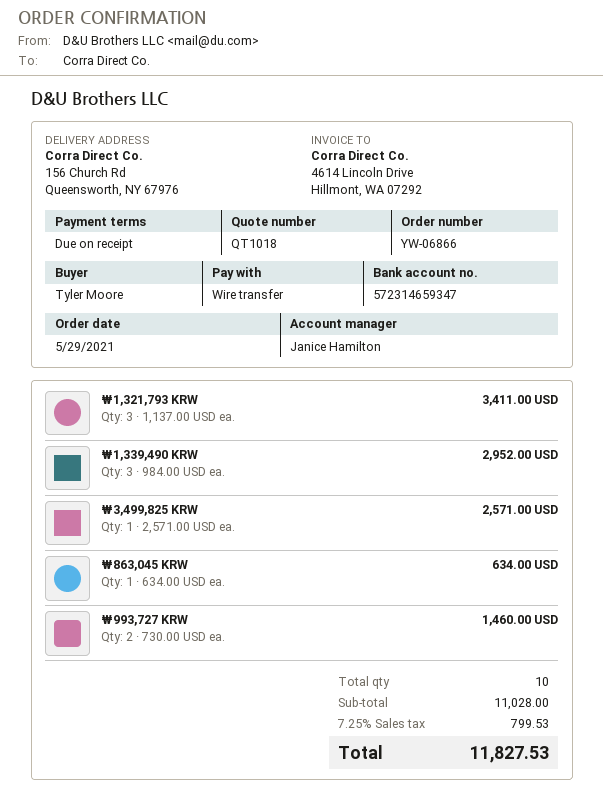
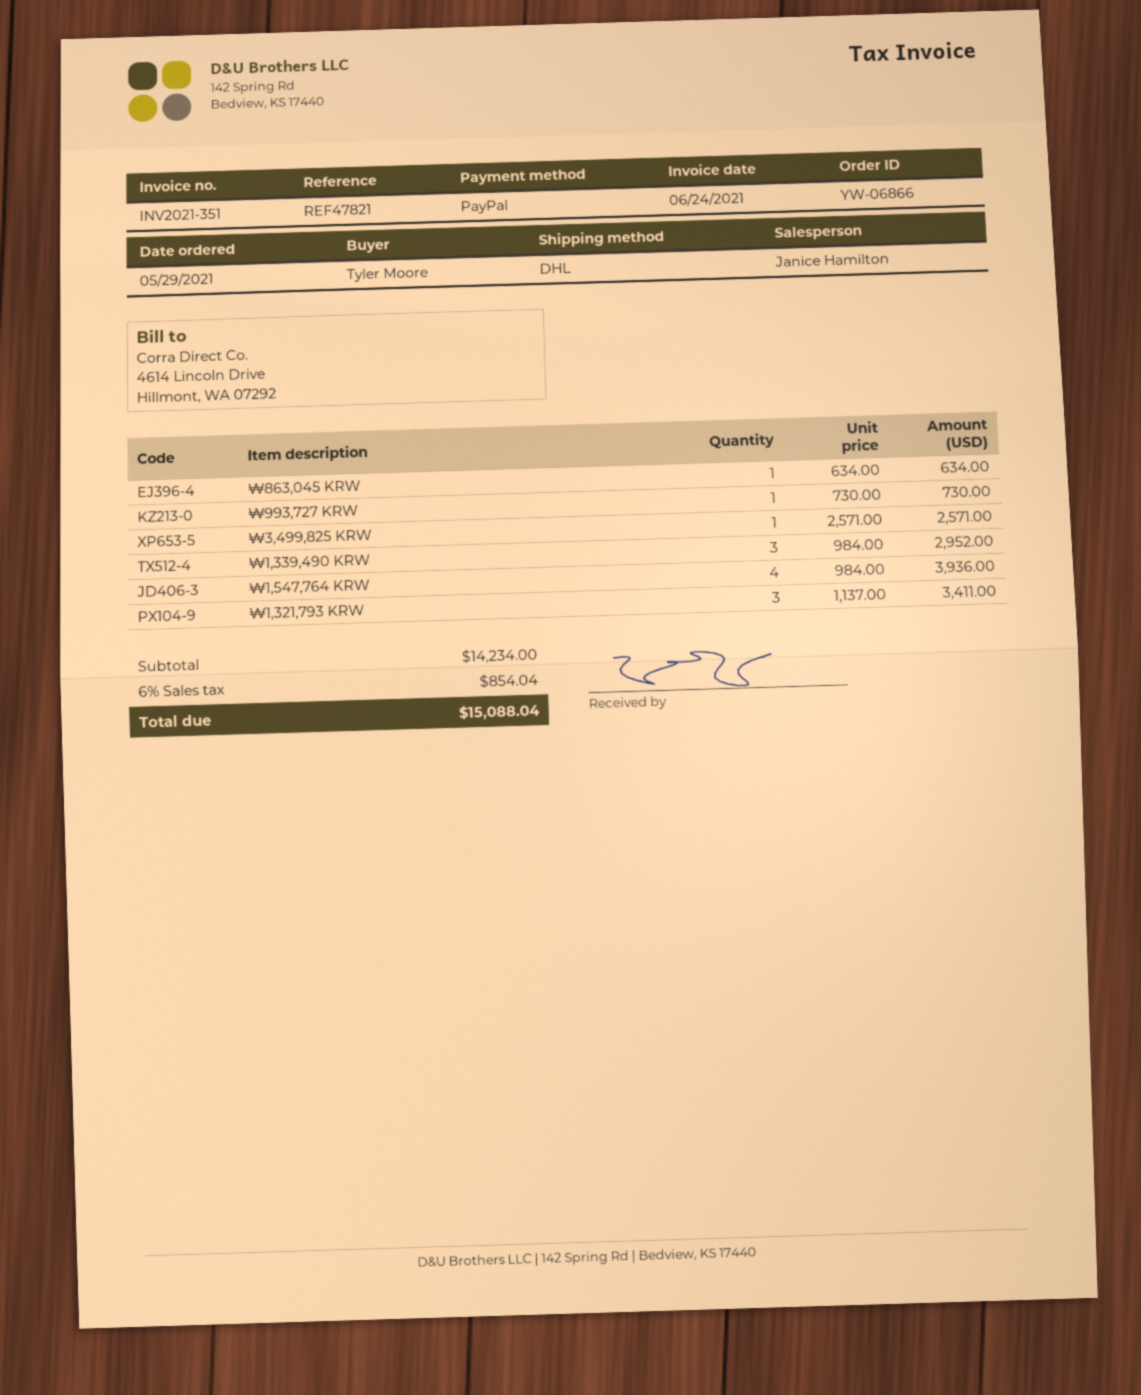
payment method: bank transfer -> PayPal
₩993,727 KRW: 2 x 730.00 = 1460.00 -> 1 x 730.00 = 730.00
₩1,547,764 KRW: none -> 4 x 984.00 = 3936.00
subtotal: 11028.00 -> 14234.00
tax: 7.25% = 799.53 -> 6% = 854.04
total: 11827.53 -> 15088.04

